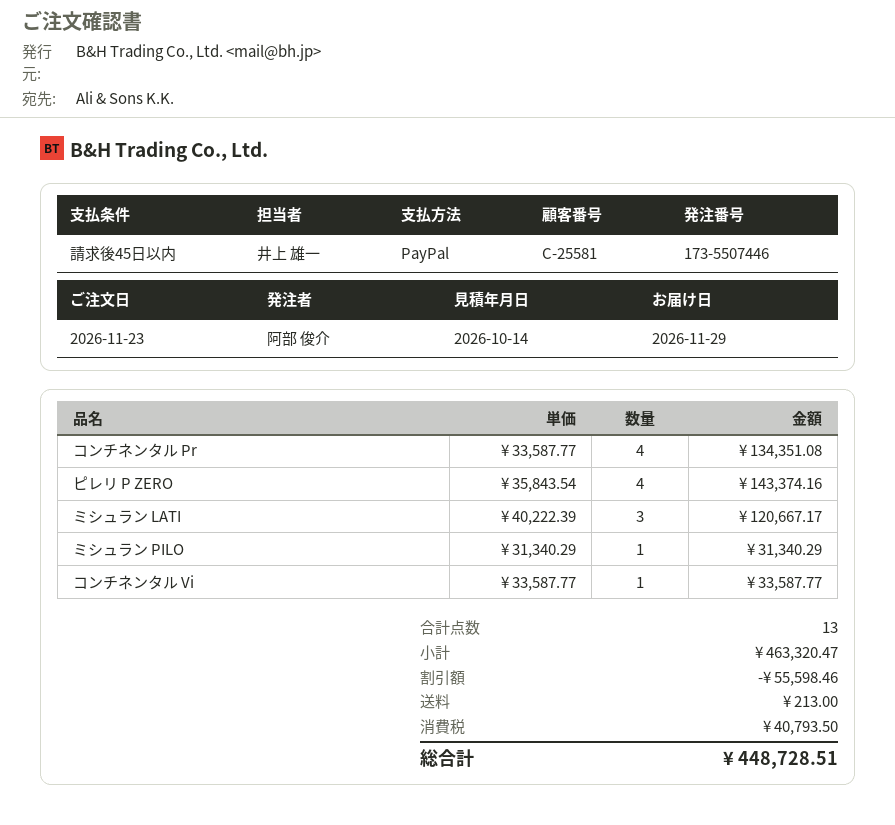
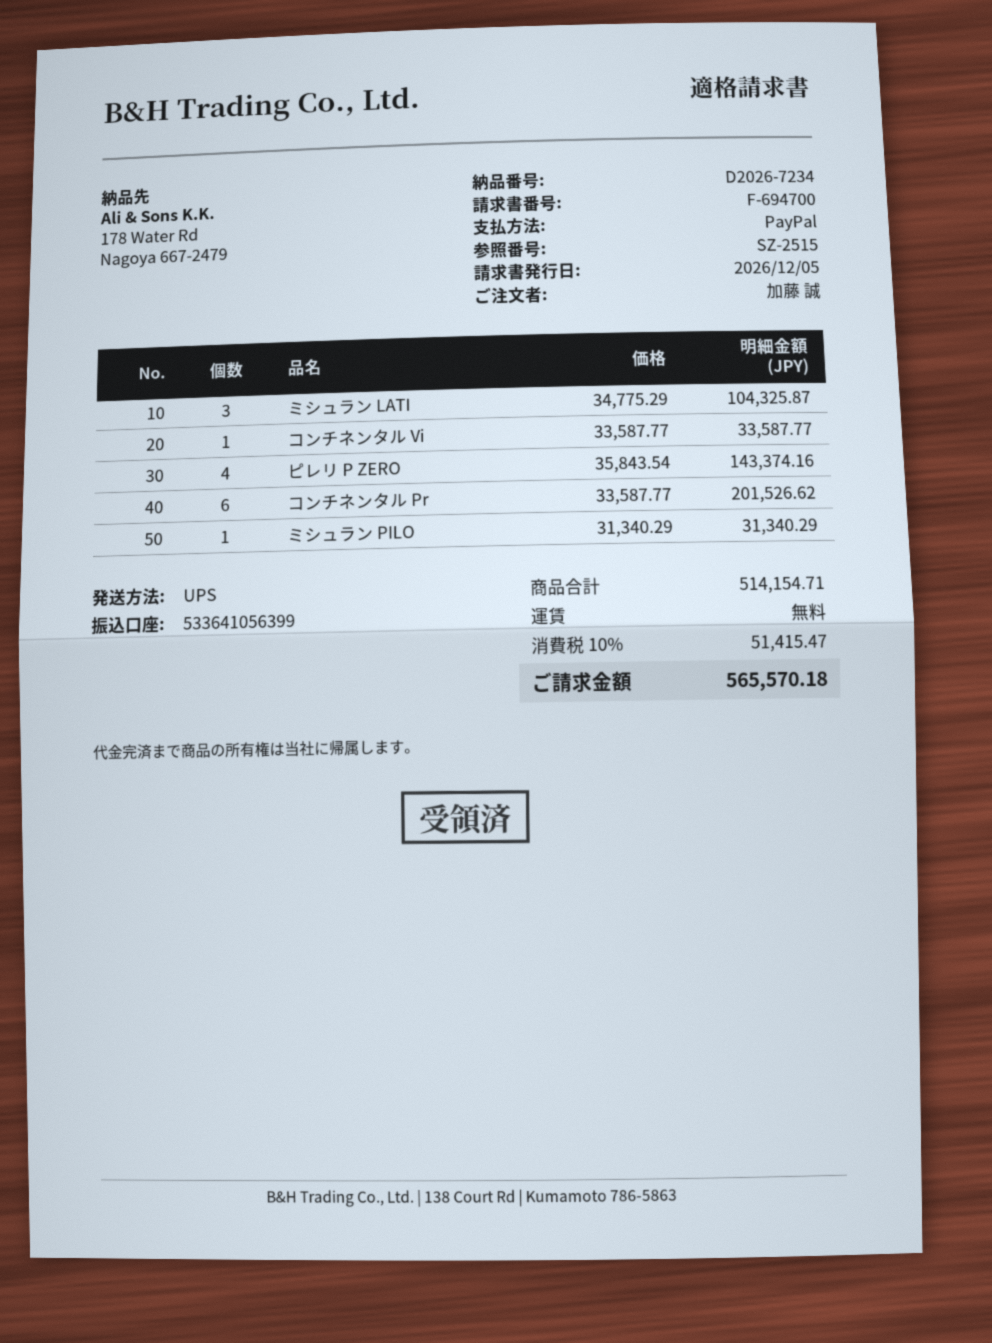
ordered by: 阿部 俊介 -> 加藤 誠
コンチネンタル Pr: 4 x 33587.77 = 134351.08 -> 6 x 33587.77 = 201526.62
ミシュラン LATI: 3 x 40222.39 = 120667.17 -> 3 x 34775.29 = 104325.87
subtotal: 463320.47 -> 514154.71
discount: 55598.46 -> none
shipping: 213.00 -> 0.00
tax: 40793.50 -> 51415.47
total: 448728.51 -> 565570.18

